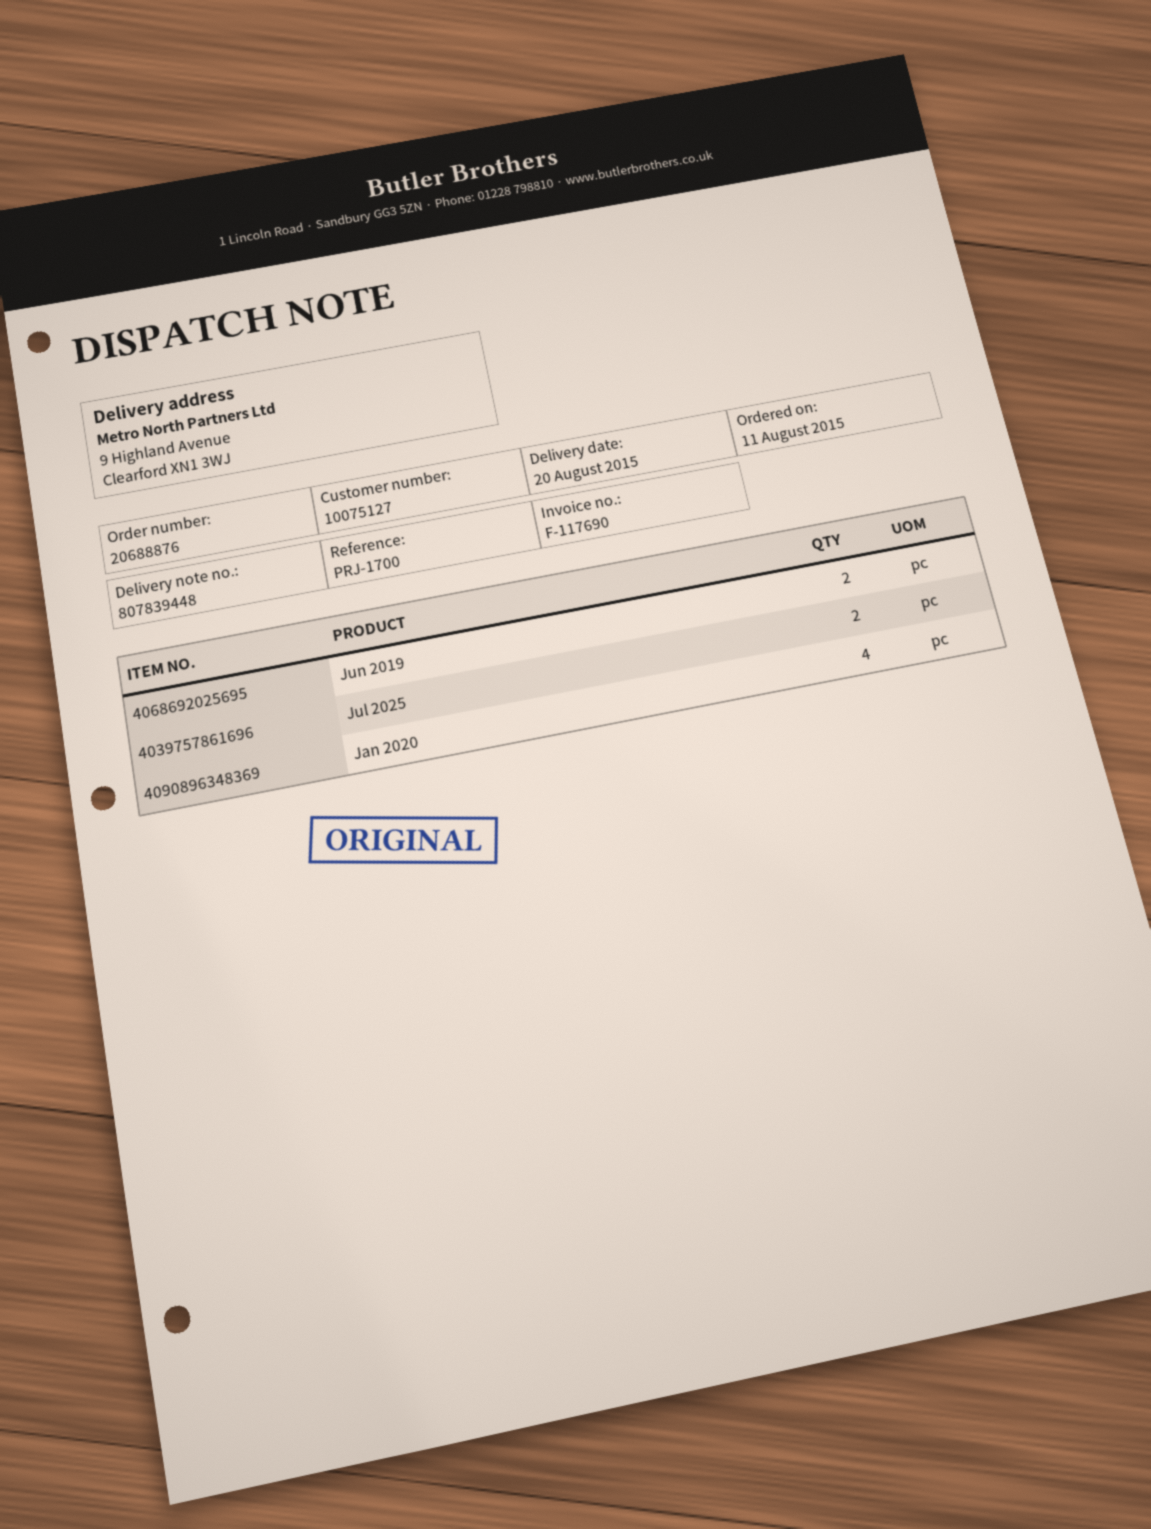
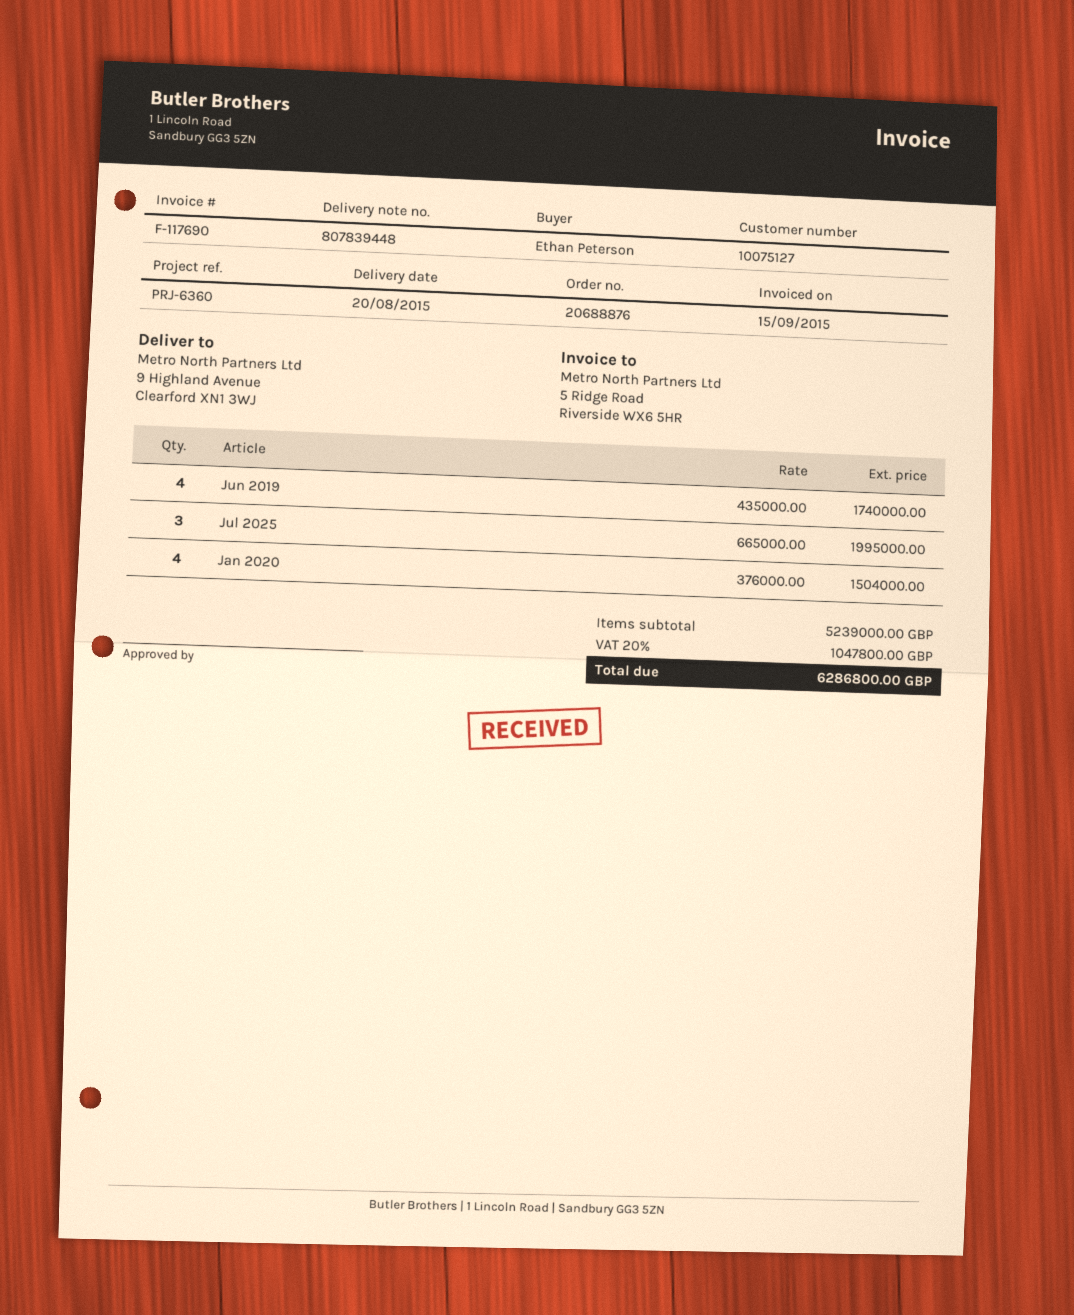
reference: PRJ-1700 -> PRJ-6360
Jun 2019: 2 -> 4
Jul 2025: 2 -> 3

